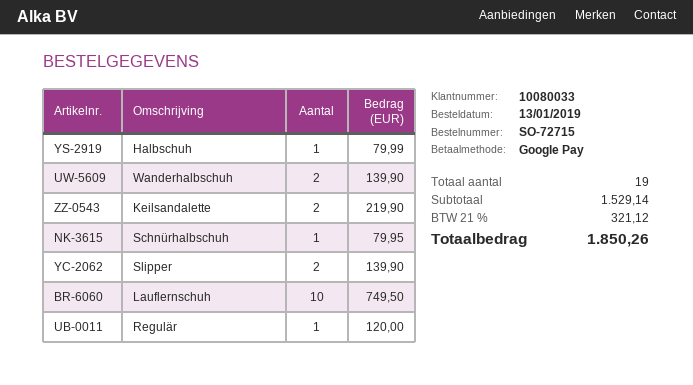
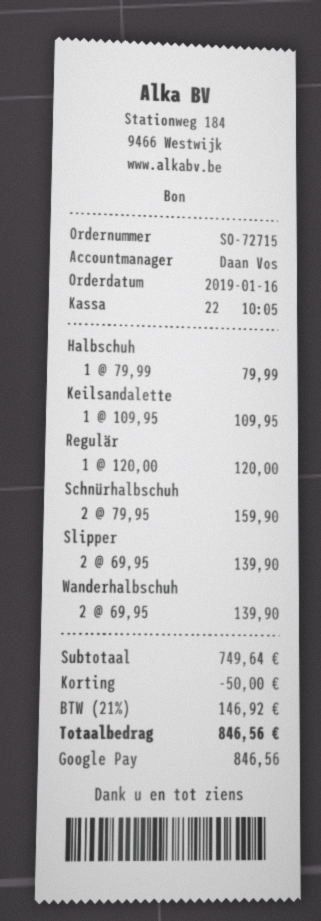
order date: 2019-01-13 -> 2019-01-16
Keilsandalette: 2 for 219.90 -> 1 for 109.95
Schnürhalbschuh: 1 for 79.95 -> 2 for 159.90
Lauflernschuh: 10 for 749.50 -> none
subtotal: 1529.14 -> 749.64
discount: none -> 50.00
tax: 21% = 321.12 -> 21% = 146.92
total: 1850.26 -> 846.56

